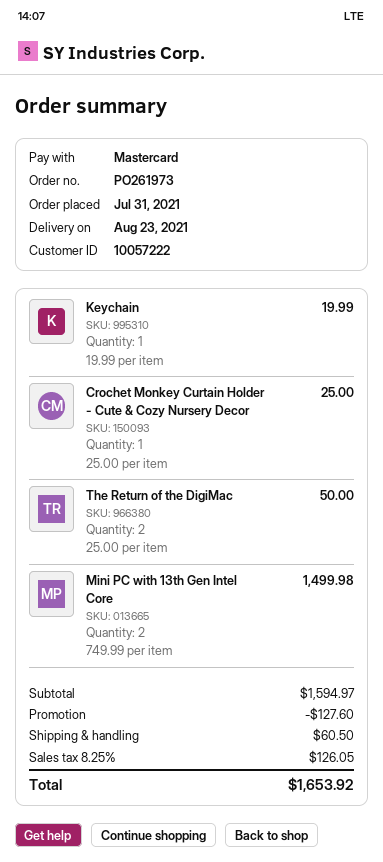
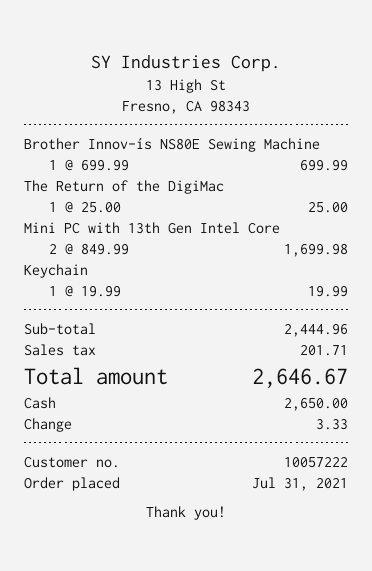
payment method: Mastercard -> cash
Crochet Monkey Curtain Holder - Cute & Cozy Nursery Decor: 1 x 25.00 = 25.00 -> none
The Return of the DigiMac: 2 x 25.00 = 50.00 -> 1 x 25.00 = 25.00
Mini PC with 13th Gen Intel Core: 2 x 749.99 = 1499.98 -> 2 x 849.99 = 1699.98
Brother Innov-ís NS80E Sewing Machine: none -> 1 x 699.99 = 699.99
subtotal: 1594.97 -> 2444.96
discount: 127.60 -> none
shipping: 60.50 -> none
tax: 126.05 -> 201.71
total: 1653.92 -> 2646.67

